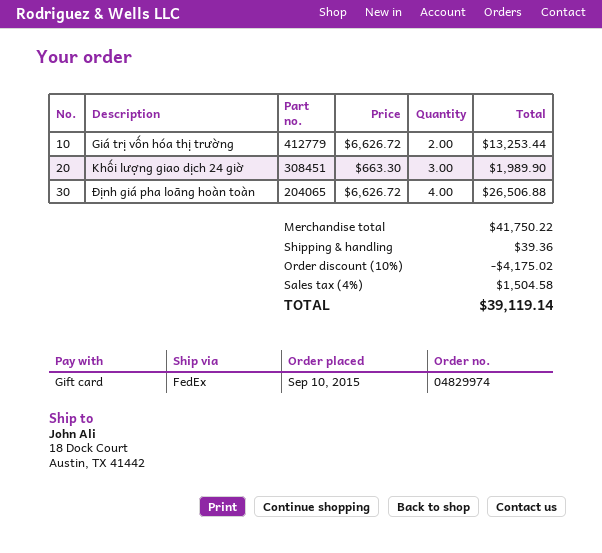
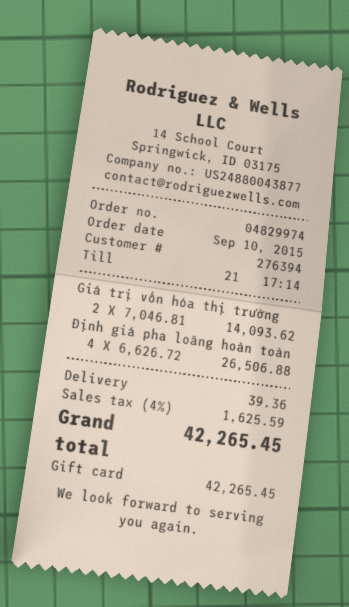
Giá trị vốn hóa thị trường: 2 x 6626.72 = 13253.44 -> 2 x 7046.81 = 14093.62
Khối lượng giao dịch 24 giờ: 3 x 663.30 = 1989.90 -> none
discount: 10% = 4175.02 -> none
tax: 4% = 1504.58 -> 4% = 1625.59
total: 39119.14 -> 42265.45

